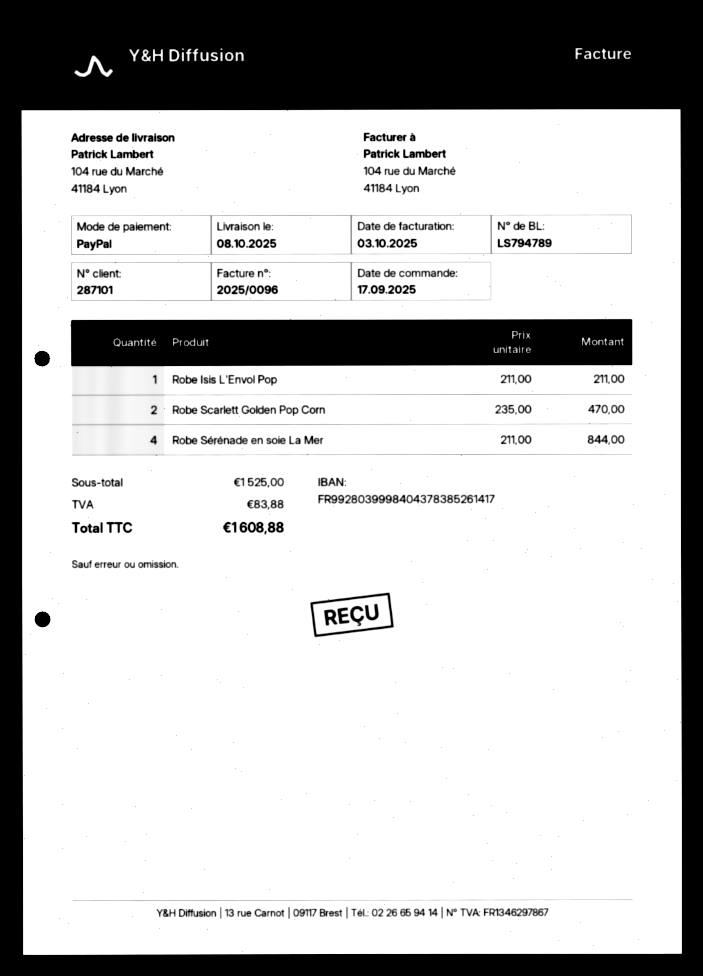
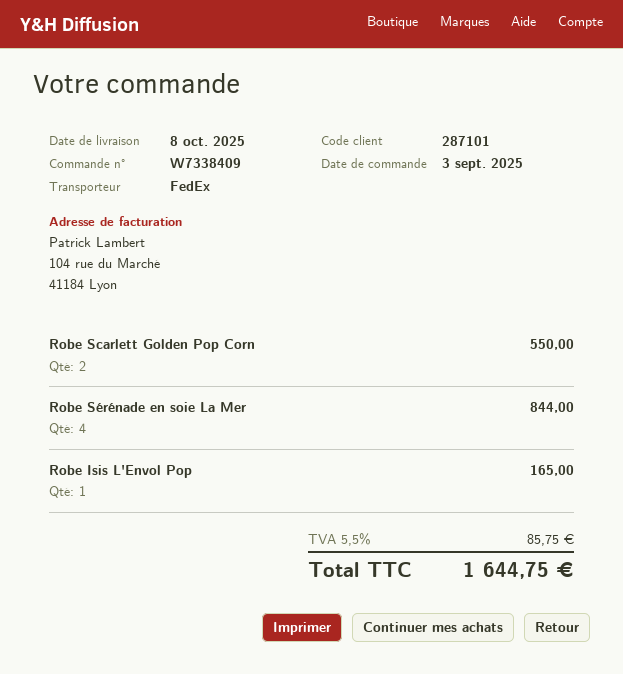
order date: 2025-09-17 -> 2025-09-03
Robe Isis L'Envol Pop: 1 for 211.00 -> 1 for 165.00
Robe Scarlett Golden Pop Corn: 2 for 470.00 -> 2 for 550.00
tax: 83.88 -> 85.75
total: 1608.88 -> 1644.75

